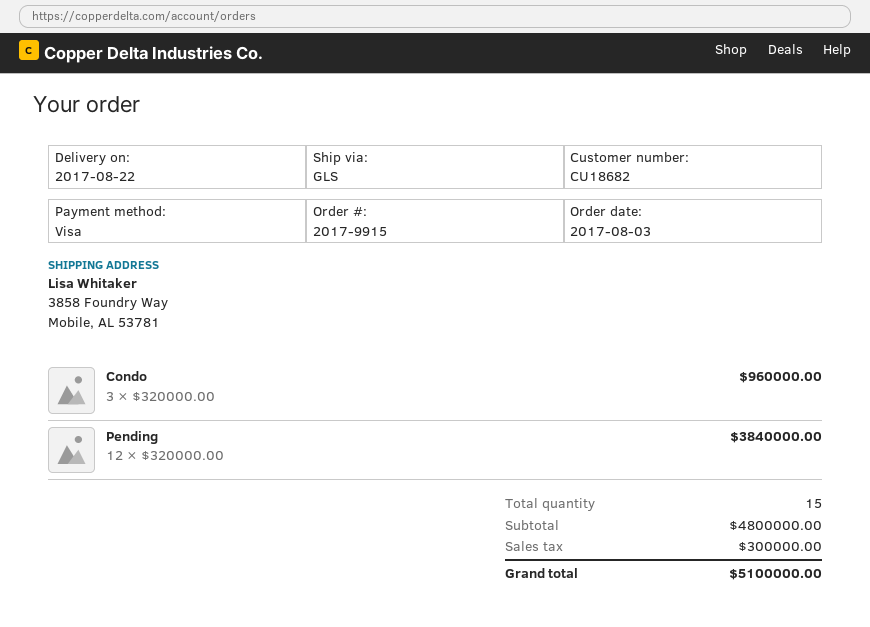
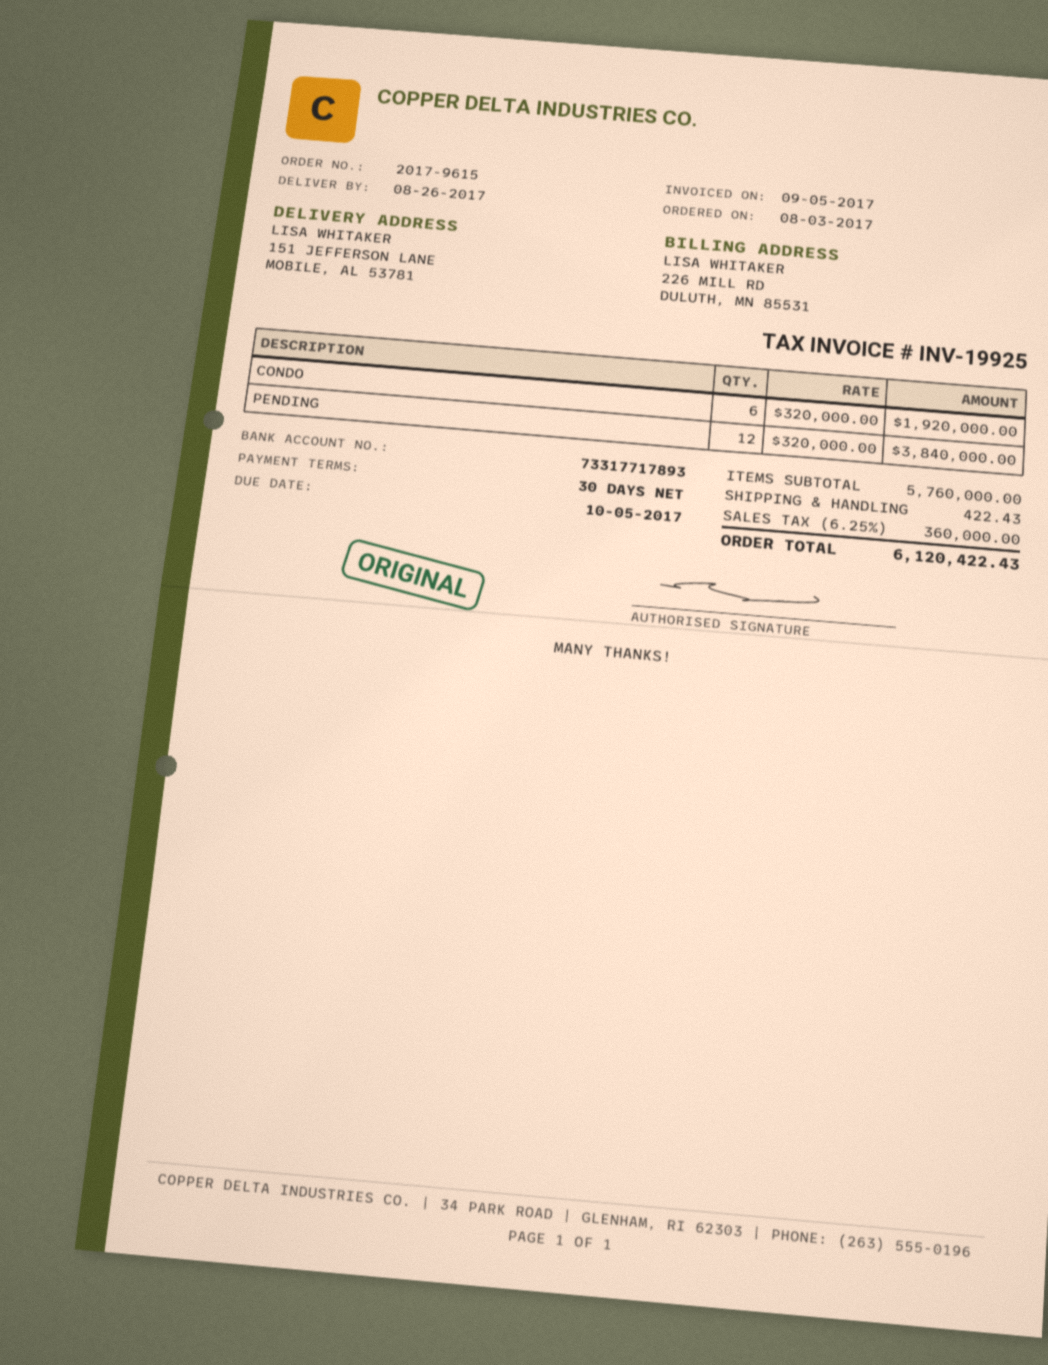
order number: 2017-9915 -> 2017-9615
delivery date: 2017-08-22 -> 2017-08-26
ship to: 3858 Foundry Way, Mobile, AL 53781 -> 151 JEFFERSON LANE, MOBILE, AL 53781
Condo: 3 x 320000.00 = 960000.00 -> 6 x 320000.00 = 1920000.00
subtotal: 4800000.00 -> 5760000.00
shipping: none -> 422.43
tax: 300000.00 -> 360000.00
total: 5100000.00 -> 6120422.43

